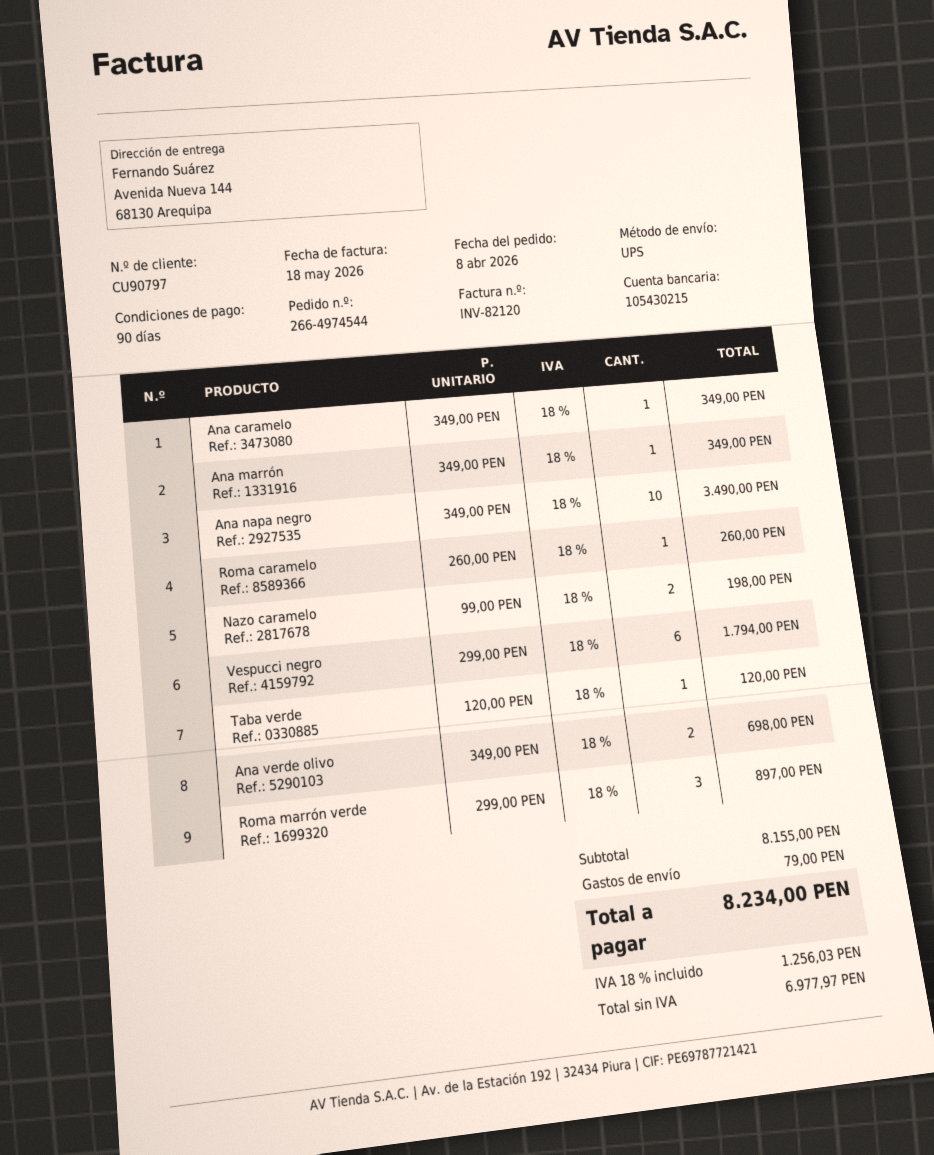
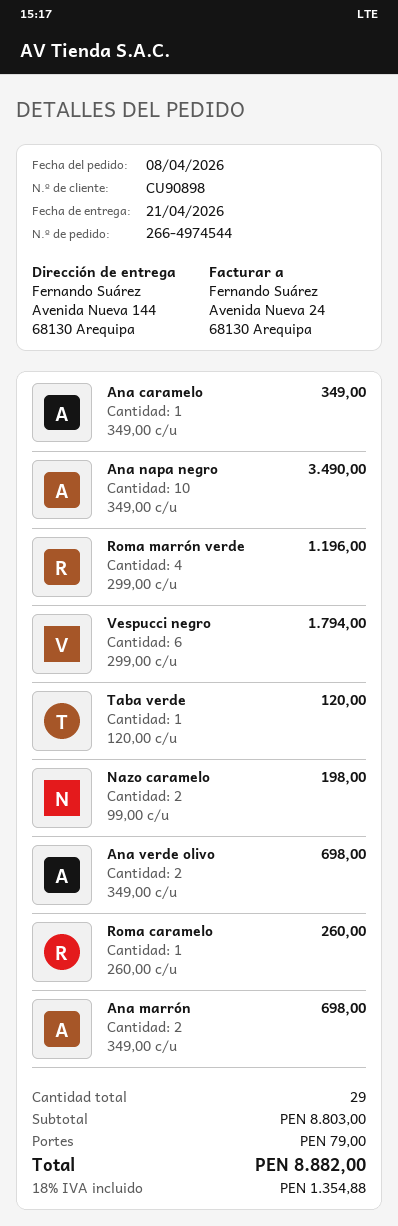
customer number: CU90797 -> CU90898
Ana marrón: 1 x 349.00 = 349.00 -> 2 x 349.00 = 698.00
Roma marrón verde: 3 x 299.00 = 897.00 -> 4 x 299.00 = 1196.00
subtotal: 8155.00 -> 8803.00
tax: 18% = 1256.03 -> 18% = 1354.88
total: 8234.00 -> 8882.00

